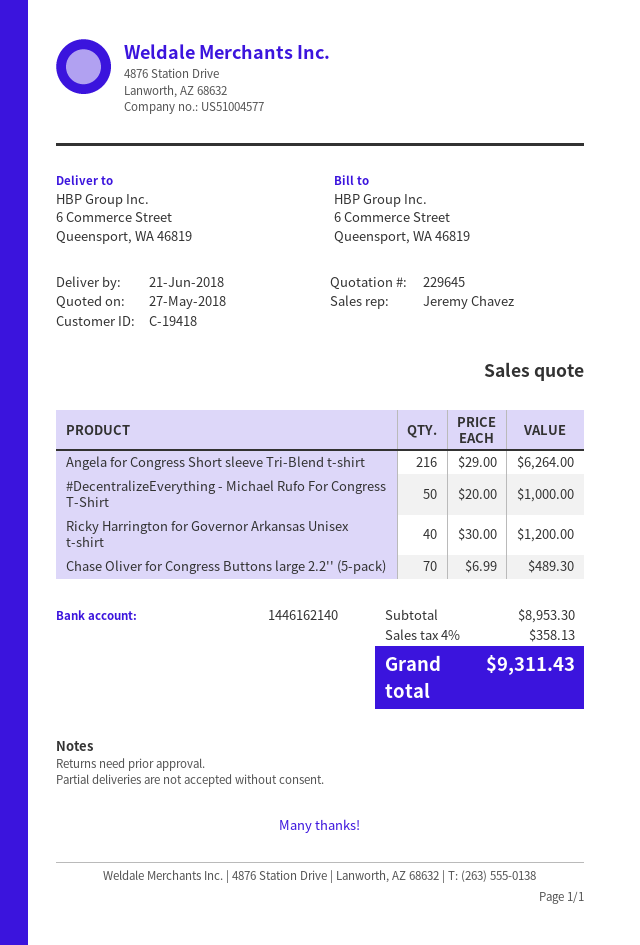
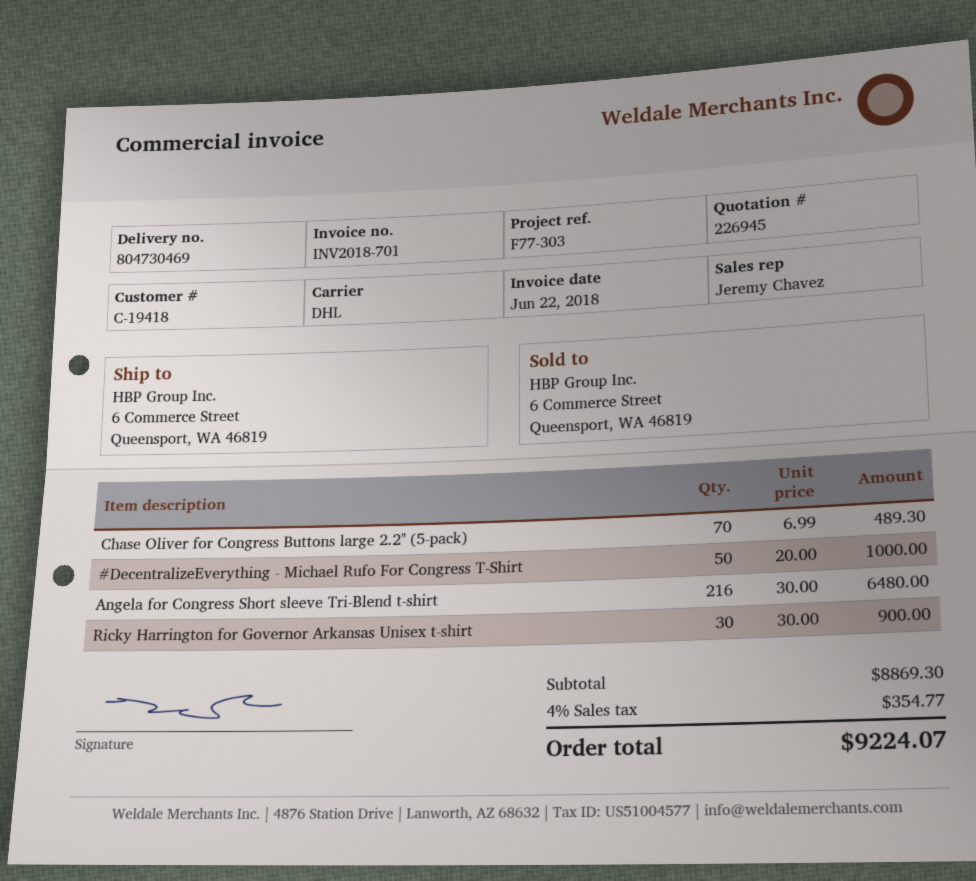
quote number: 229645 -> 226945
Angela for Congress Short sleeve Tri-Blend t-shirt: 216 x 29.00 = 6264.00 -> 216 x 30.00 = 6480.00
Ricky Harrington for Governor Arkansas Unisex t-shirt: 40 x 30.00 = 1200.00 -> 30 x 30.00 = 900.00
subtotal: 8953.30 -> 8869.30
tax: 4% = 358.13 -> 4% = 354.77
total: 9311.43 -> 9224.07

